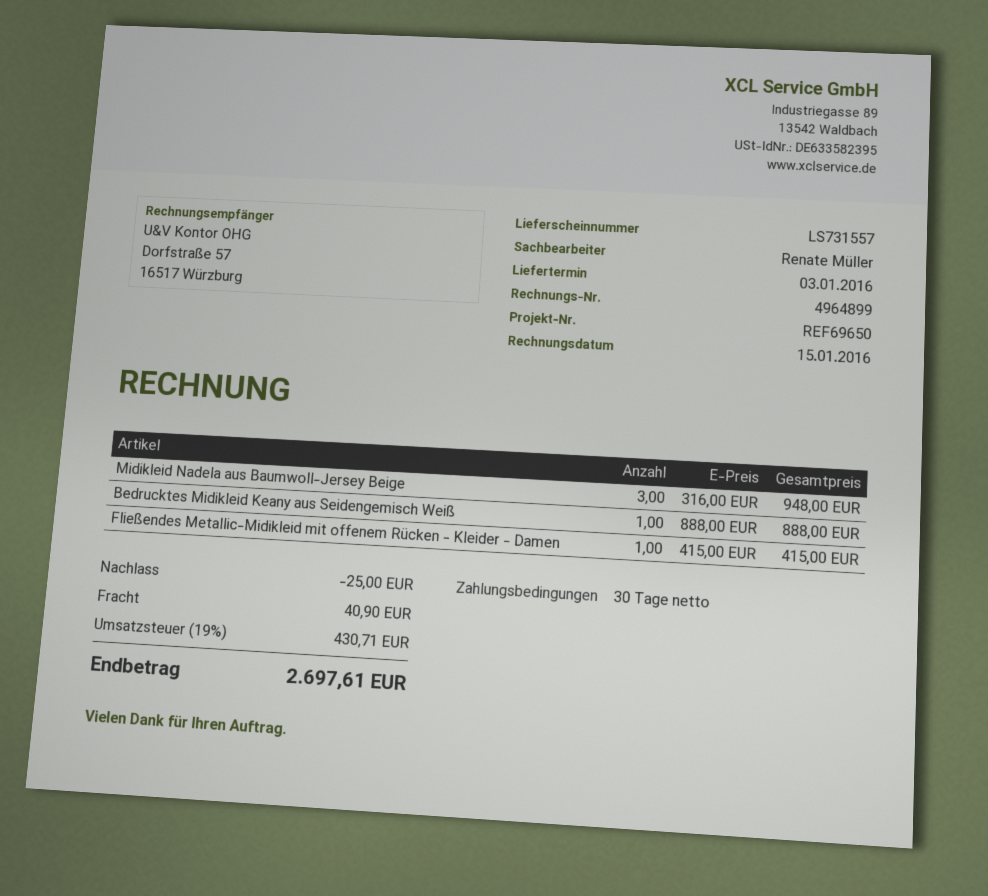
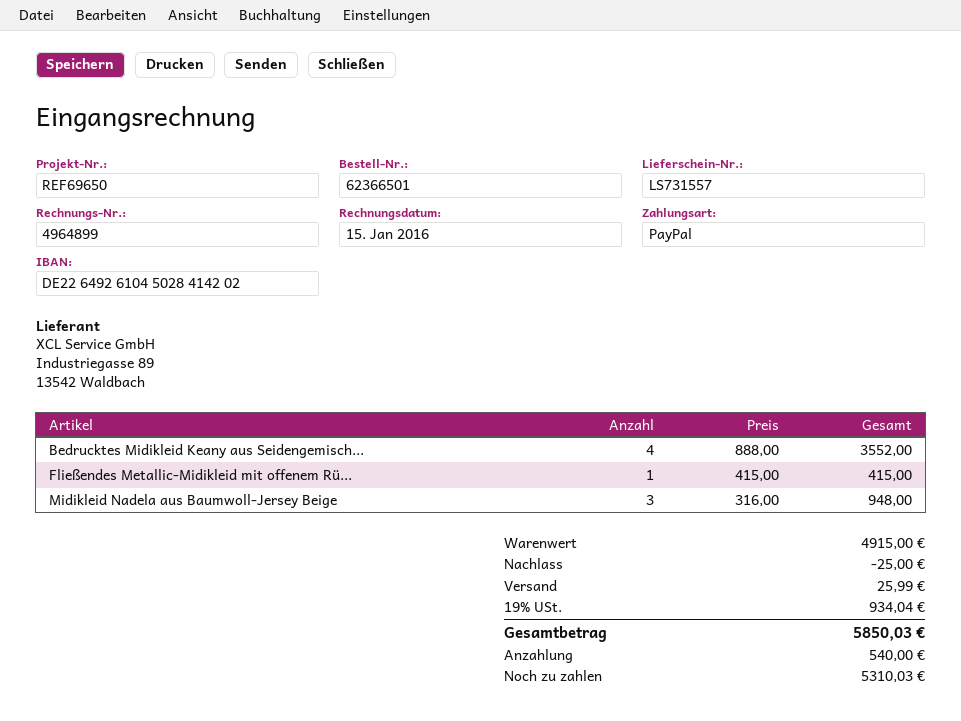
Bedrucktes Midikleid Keany aus Seidengemisch Weiß: 1 x 888.00 = 888.00 -> 4 x 888.00 = 3552.00
shipping: 40.90 -> 25.99
tax: 19% = 430.71 -> 19% = 934.04
total: 2697.61 -> 5850.03

